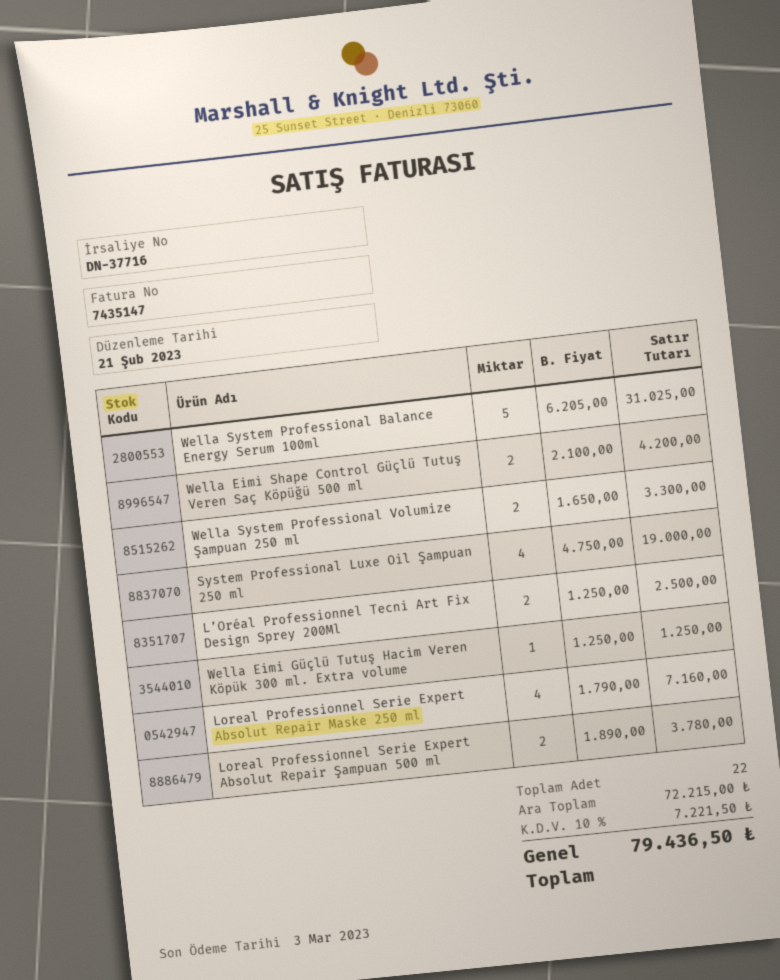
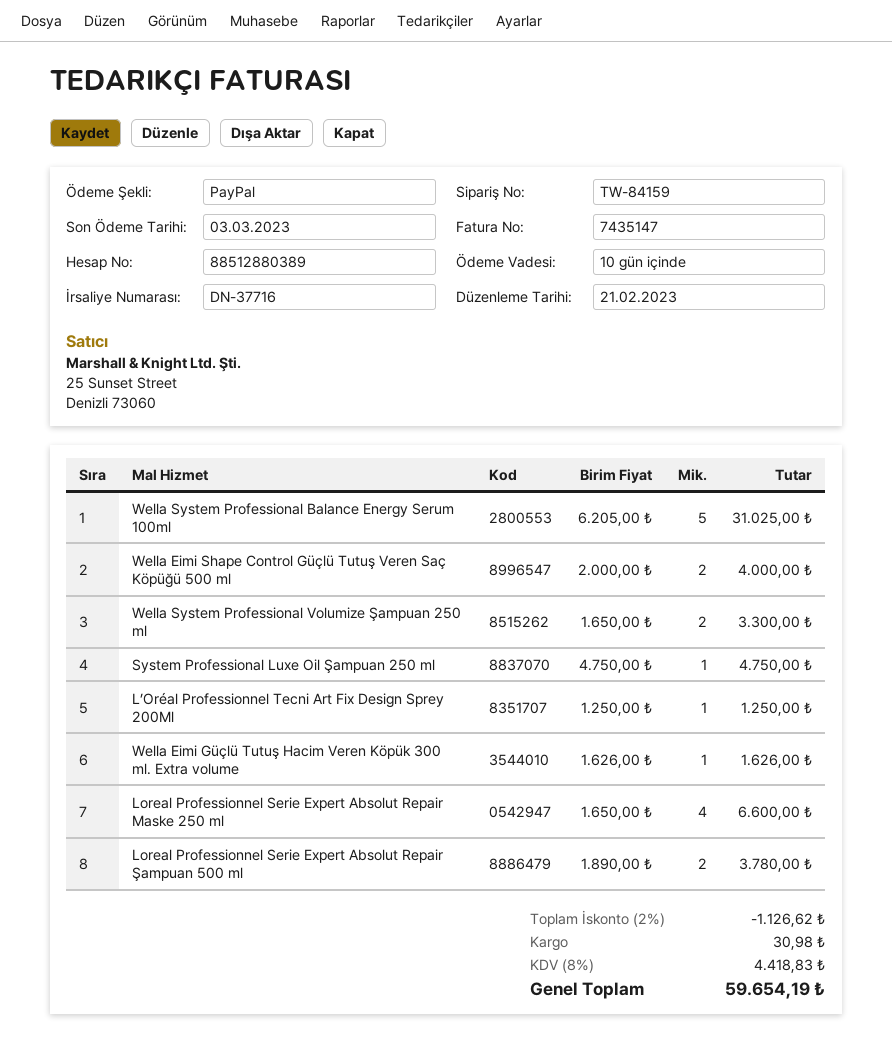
Wella Eimi Shape Control Güçlü Tutuş Veren Saç Köpüğü 500 ml: 2 x 2100.00 = 4200.00 -> 2 x 2000.00 = 4000.00
System Professional Luxe Oil Şampuan 250 ml: 4 x 4750.00 = 19000.00 -> 1 x 4750.00 = 4750.00
L’Oréal Professionnel Tecni Art Fix Design Sprey 200Ml: 2 x 1250.00 = 2500.00 -> 1 x 1250.00 = 1250.00
Wella Eimi Güçlü Tutuş Hacim Veren Köpük 300 ml. Extra volume: 1 x 1250.00 = 1250.00 -> 1 x 1626.00 = 1626.00
Loreal Professionnel Serie Expert Absolut Repair Maske 250 ml: 4 x 1790.00 = 7160.00 -> 4 x 1650.00 = 6600.00
discount: none -> 2% = 1126.62
shipping: none -> 30.98
tax: 10% = 7221.50 -> 8% = 4418.83
total: 79436.50 -> 59654.19

